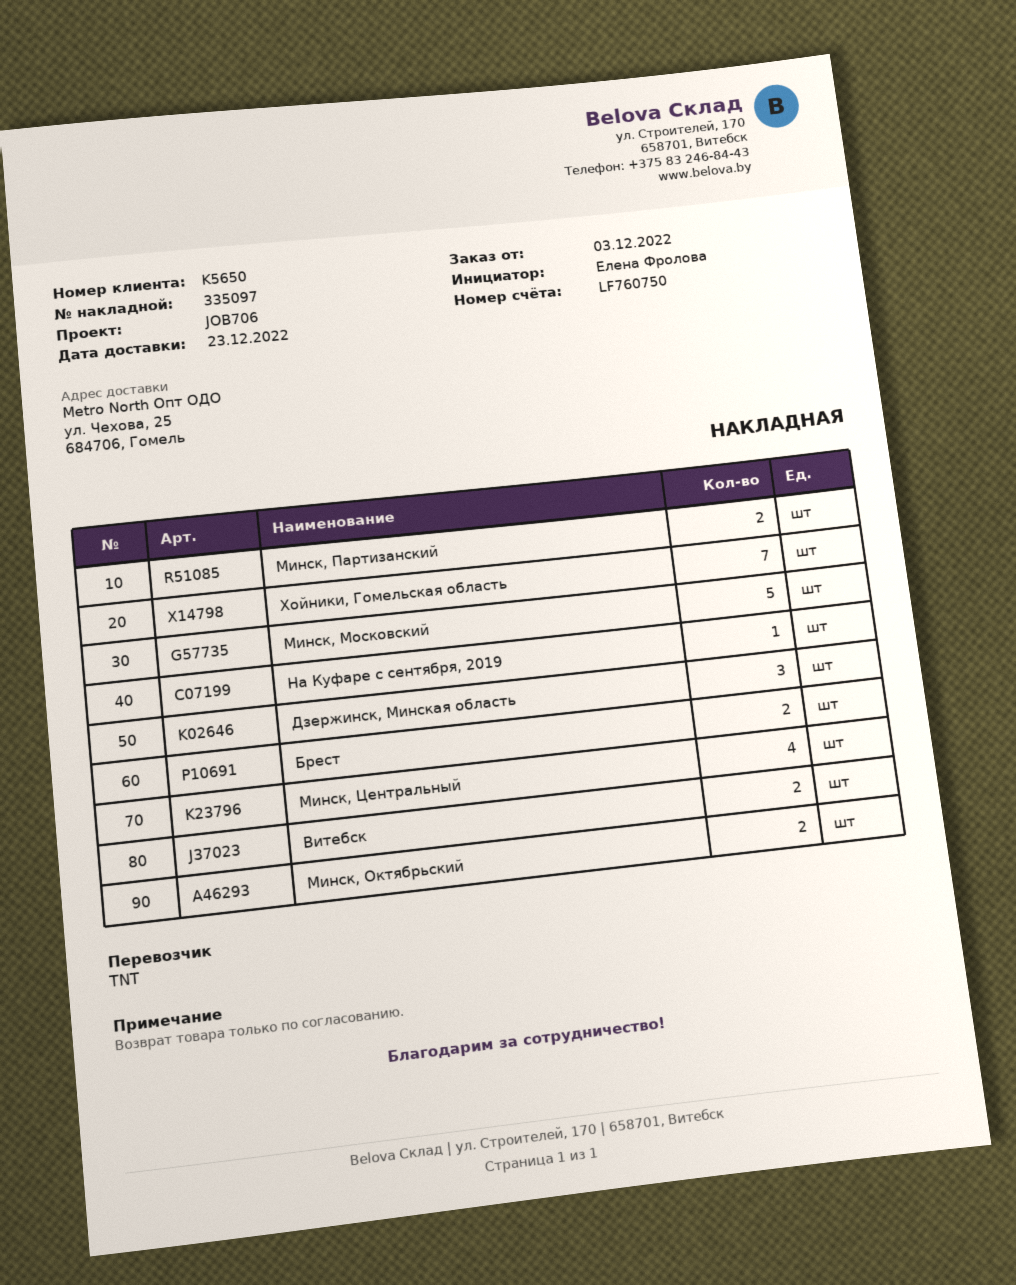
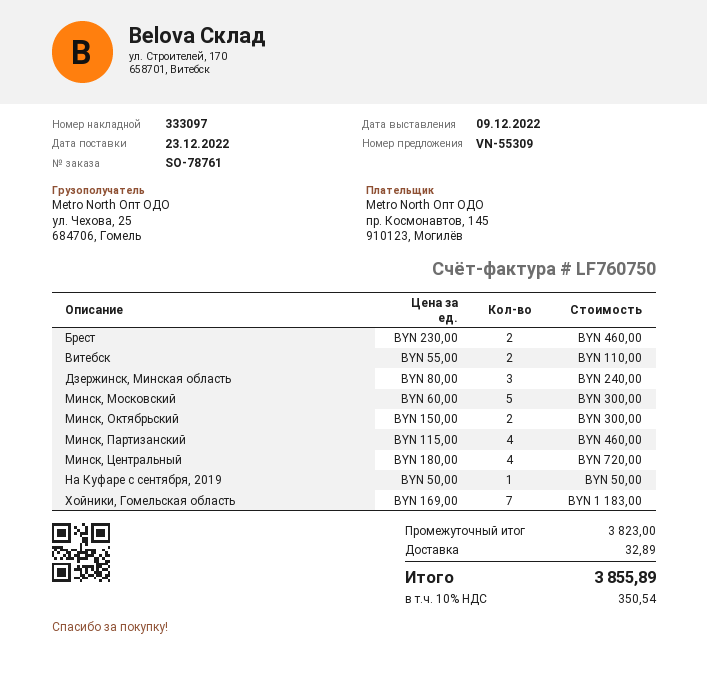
delivery note number: 335097 -> 333097
Минск, Партизанский: 2 -> 4

